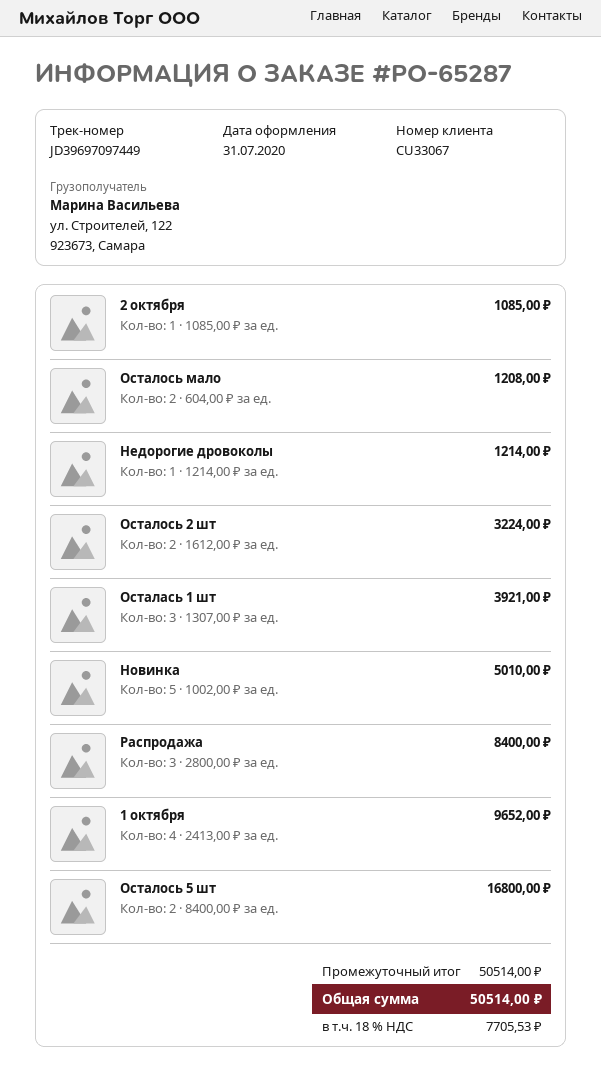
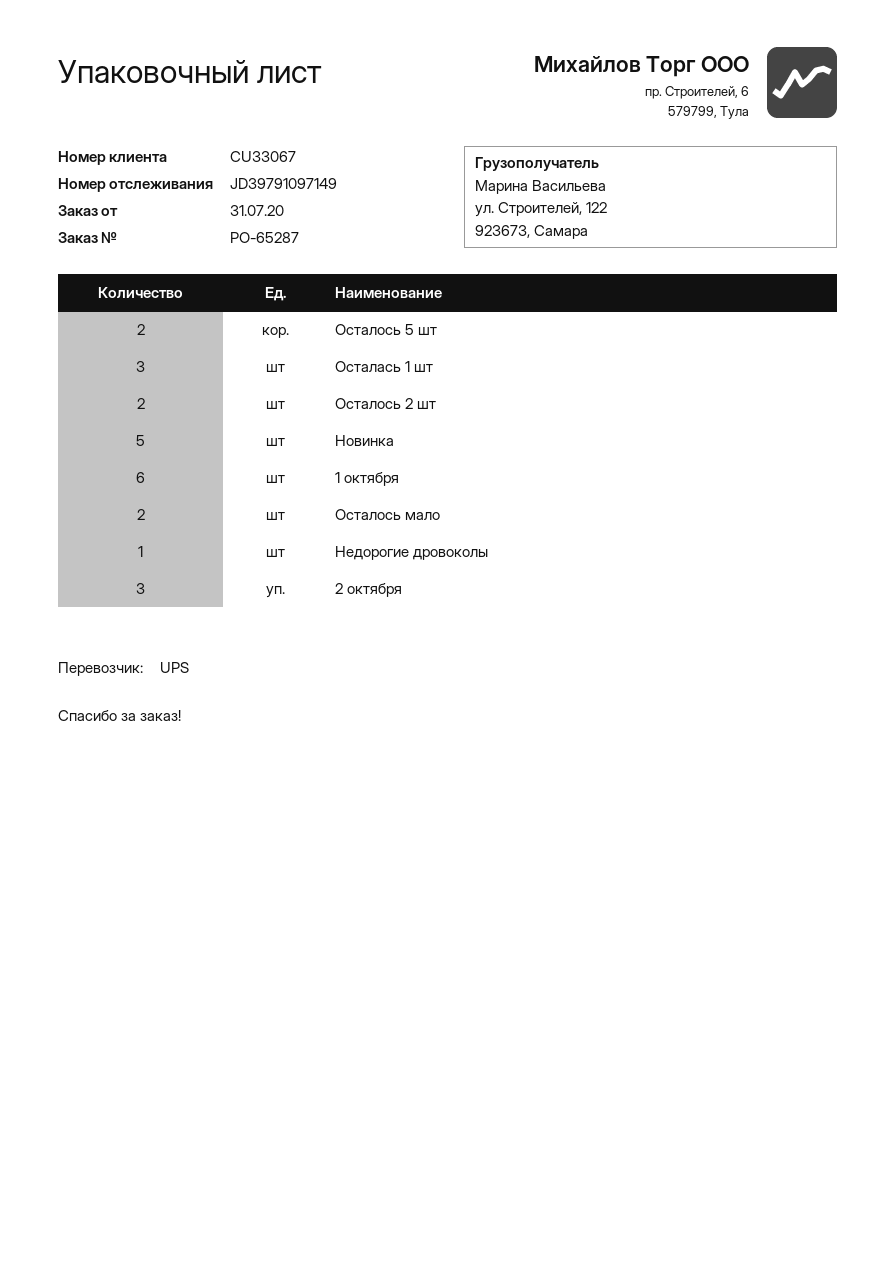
tracking number: JD39697097449 -> JD39791097149
2 октября: 1 -> 3
Распродажа: 3 -> none
1 октября: 4 -> 6

